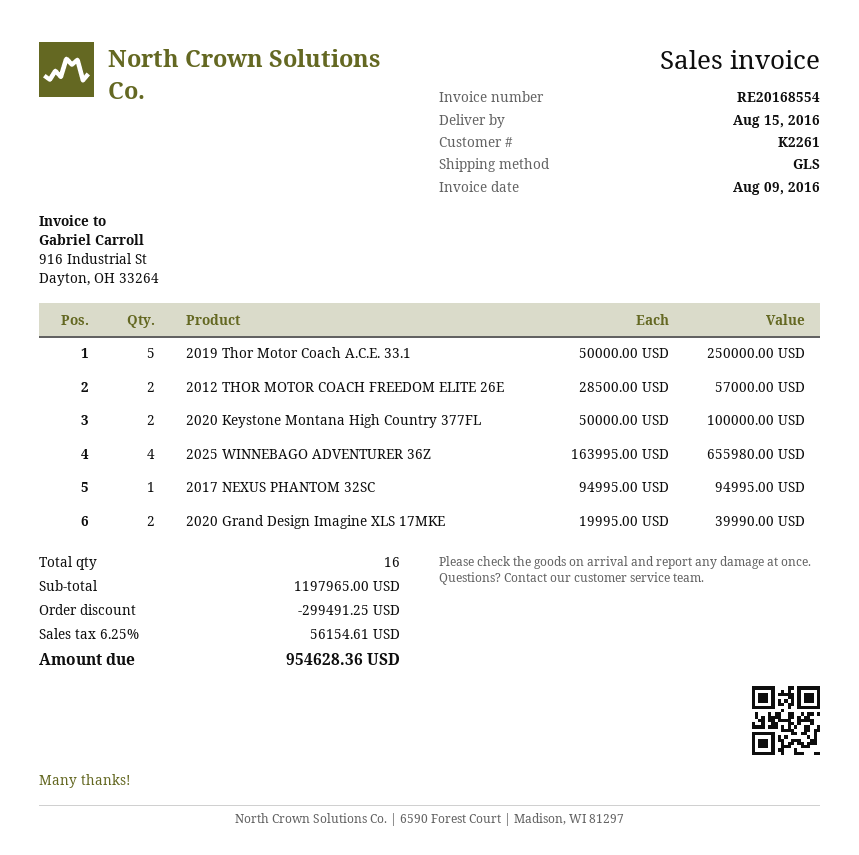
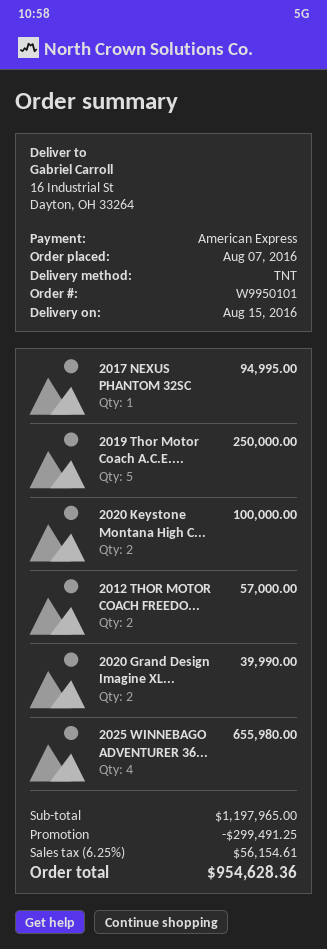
shipping method: GLS -> TNT

